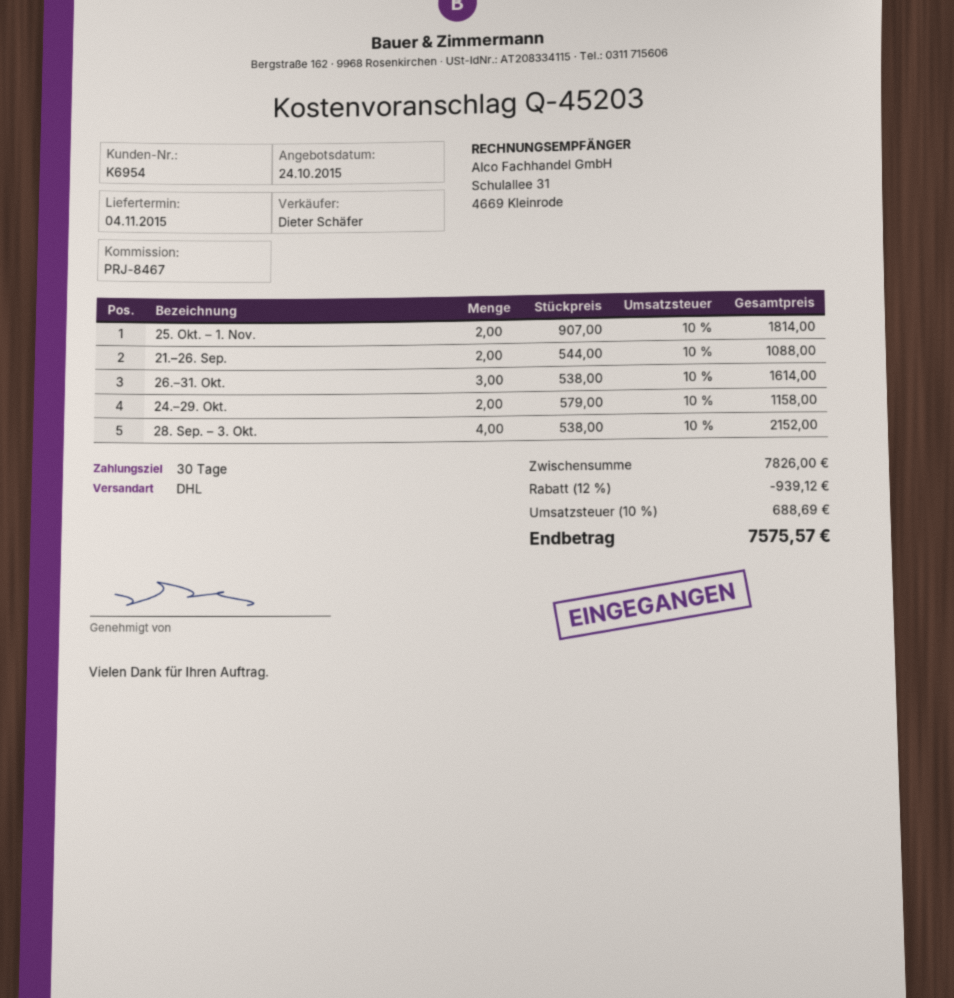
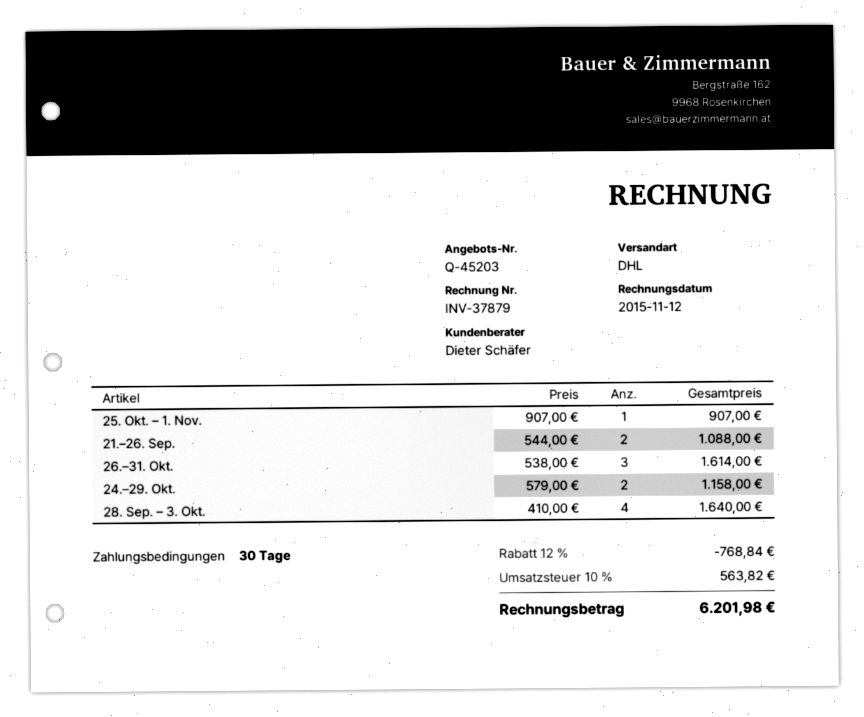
25. Okt. – 1. Nov.: 2 x 907.00 = 1814.00 -> 1 x 907.00 = 907.00
28. Sep. – 3. Okt.: 4 x 538.00 = 2152.00 -> 4 x 410.00 = 1640.00
discount: 12% = 939.12 -> 12% = 768.84
tax: 10% = 688.69 -> 10% = 563.82
total: 7575.57 -> 6201.98

